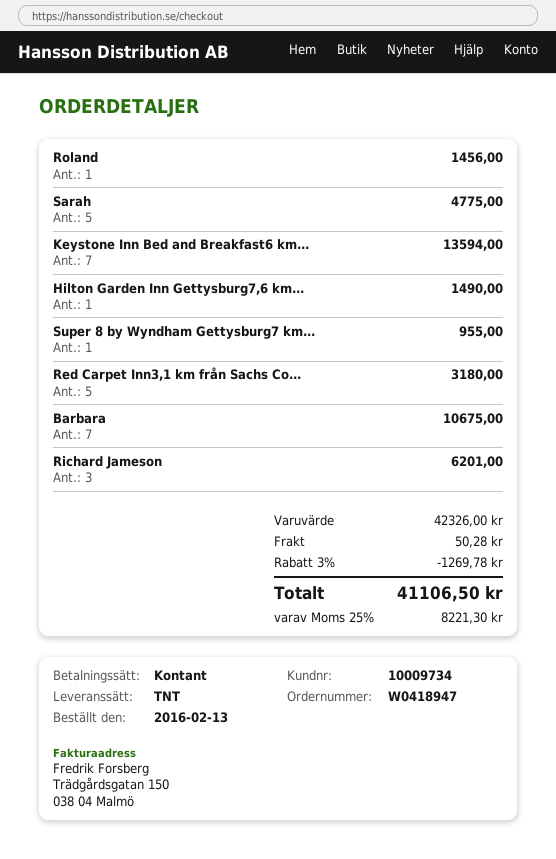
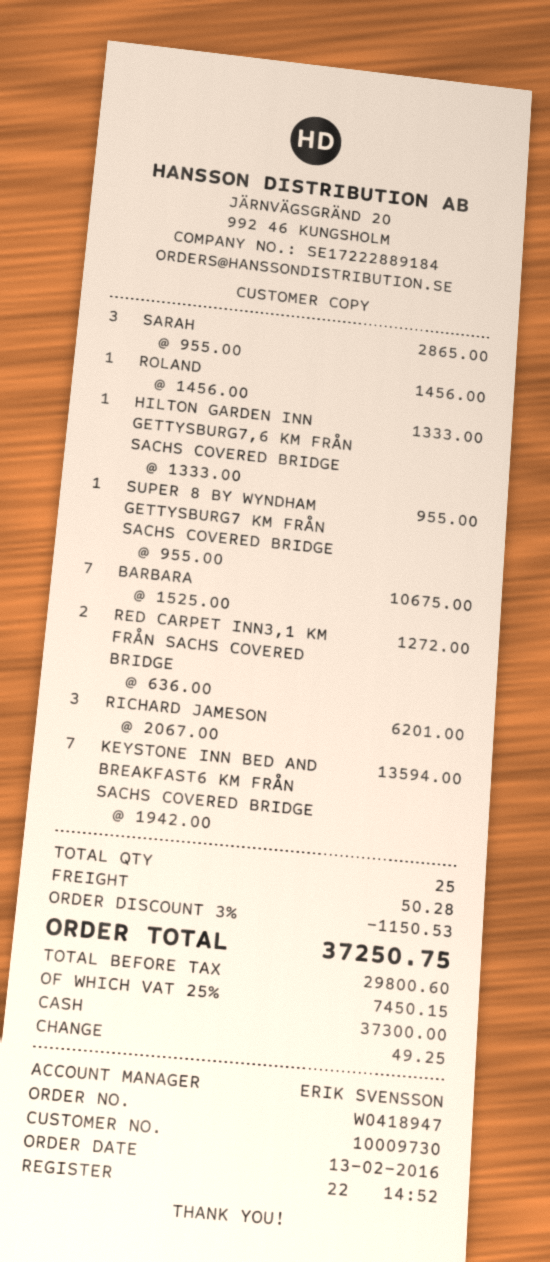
customer number: 10009734 -> 10009730
Sarah: 5 for 4775.00 -> 3 for 2865.00
Hilton Garden Inn Gettysburg7,6 km...: 1 for 1490.00 -> 1 for 1333.00
Red Carpet Inn3,1 km från Sachs Co...: 5 for 3180.00 -> 2 for 1272.00
discount: 3% = 1269.78 -> 3% = 1150.53
tax: 25% = 8221.30 -> 25% = 7450.15
total: 41106.50 -> 37250.75

